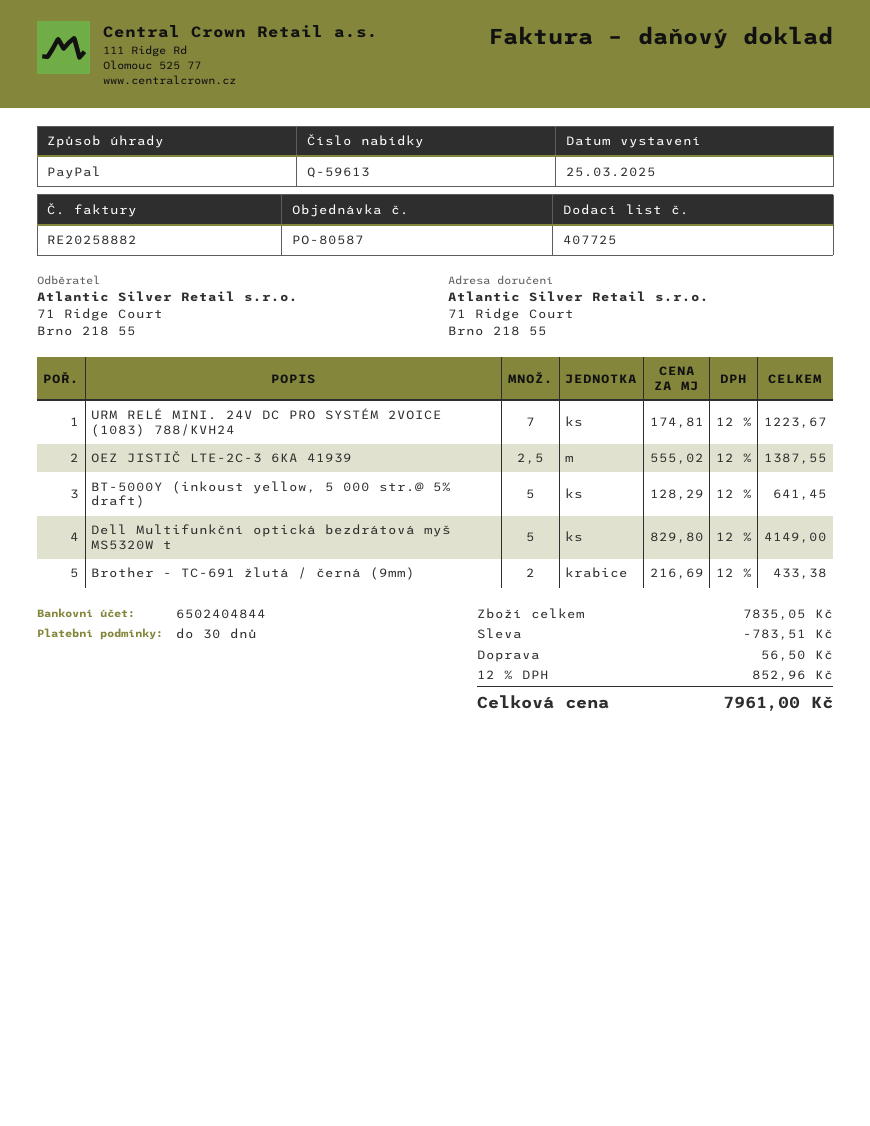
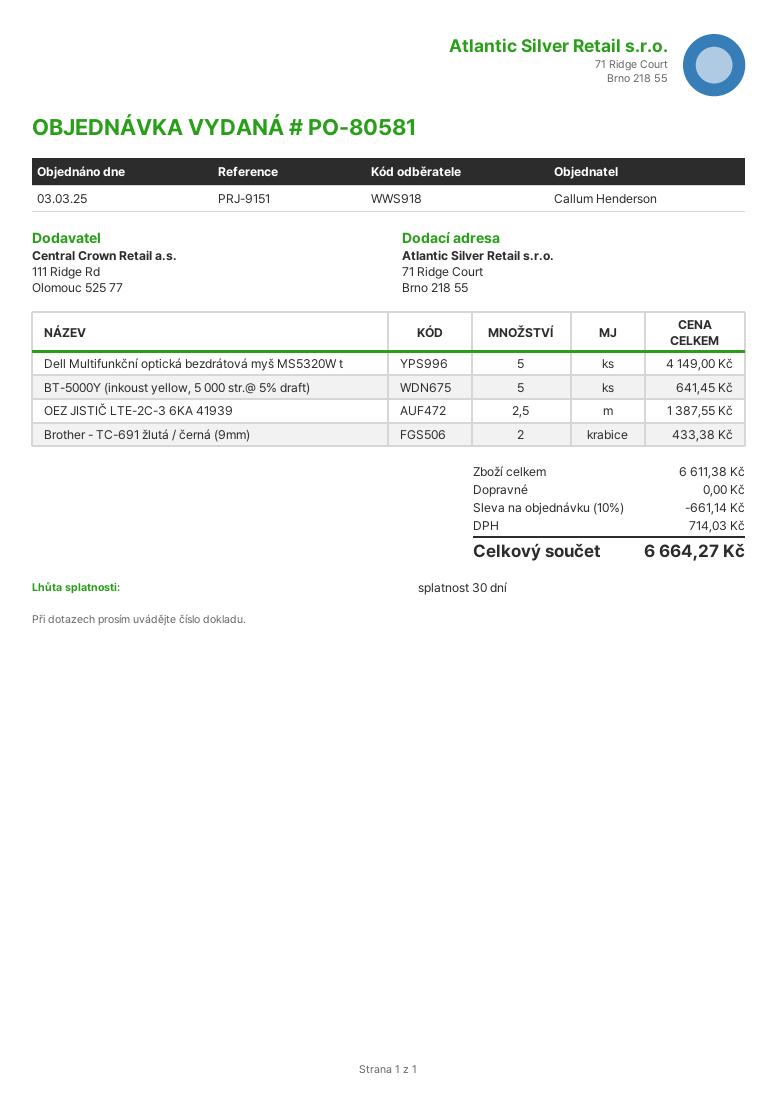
order number: PO-80587 -> PO-80581
URM RELÉ MINI. 24V DC PRO SYSTÉM 2VOICE (1083) 788/KVH24: 7 for 1223.67 -> none
subtotal: 7835.05 -> 6611.38
discount: 783.51 -> 661.14
shipping: 56.50 -> 0.00
tax: 852.96 -> 714.03
total: 7961.00 -> 6664.27

